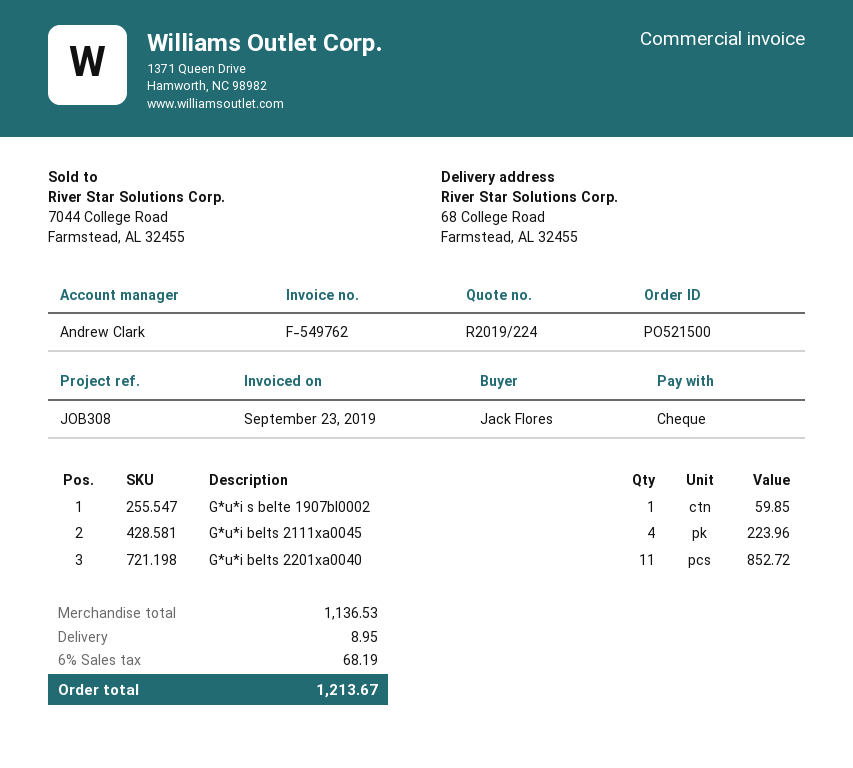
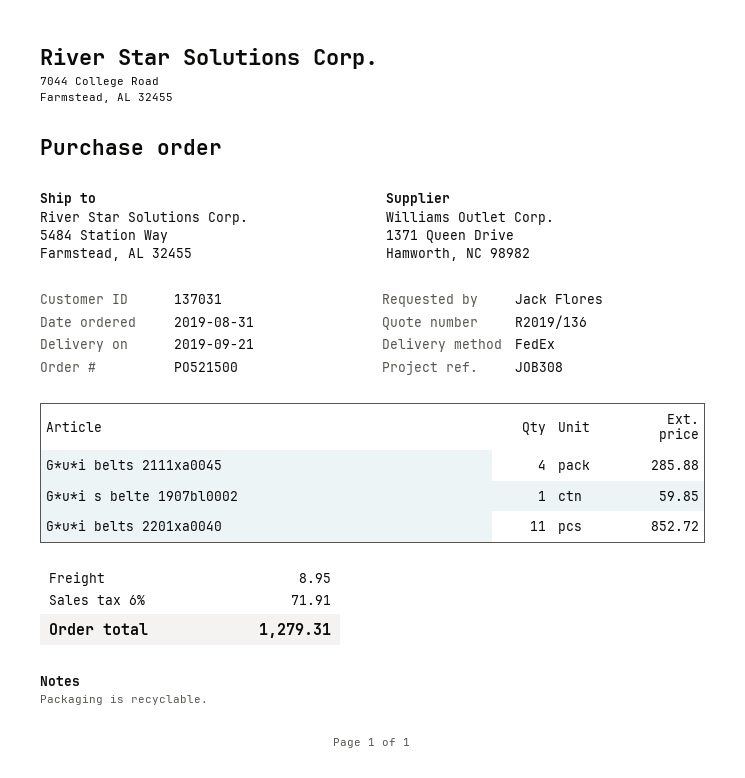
quote number: R2019/224 -> R2019/136
ship to: 68 College Road, Farmstead, AL 32455 -> 5484 Station Way, Farmstead, AL 32455
G*u*i belts 2111xa0045: 4 for 223.96 -> 4 for 285.88
tax: 6% = 68.19 -> 6% = 71.91
total: 1213.67 -> 1279.31

